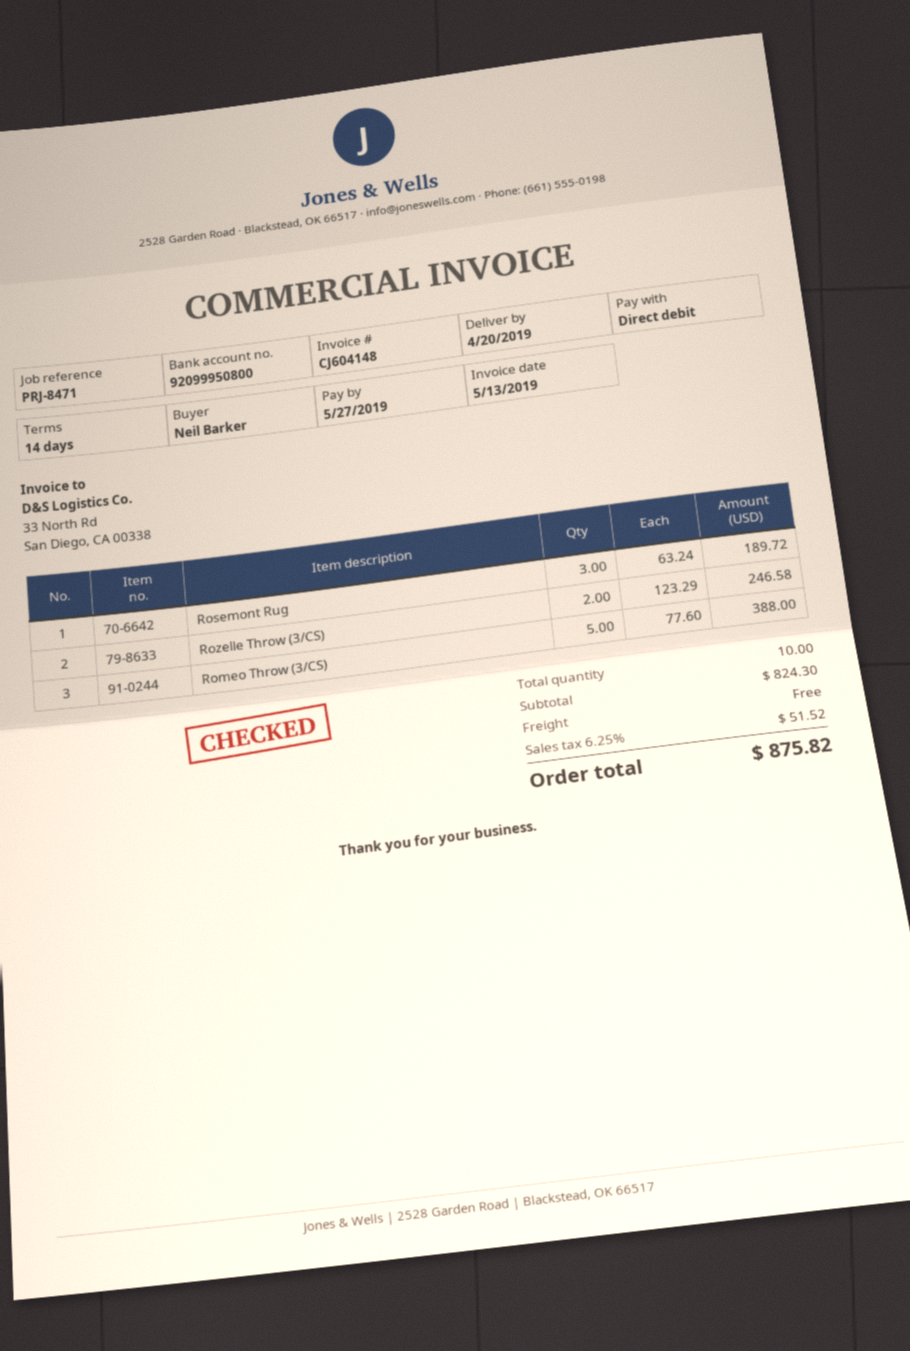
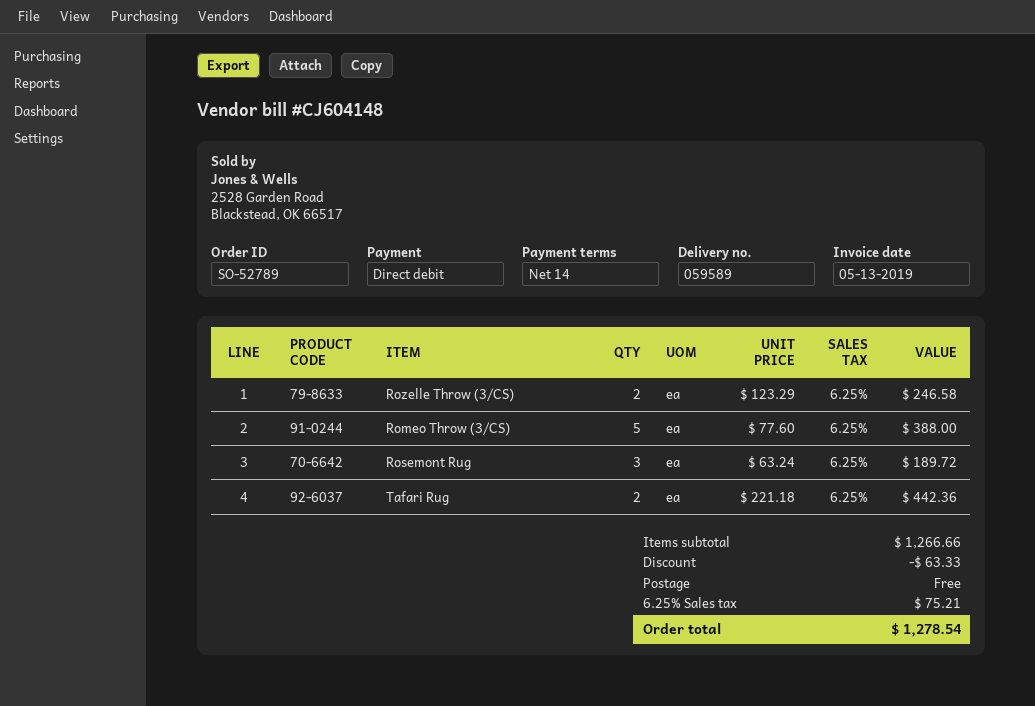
Tafari Rug: none -> 2 x 221.18 = 442.36
subtotal: 824.30 -> 1266.66
discount: none -> 63.33
tax: 6.25% = 51.52 -> 6.25% = 75.21
total: 875.82 -> 1278.54

